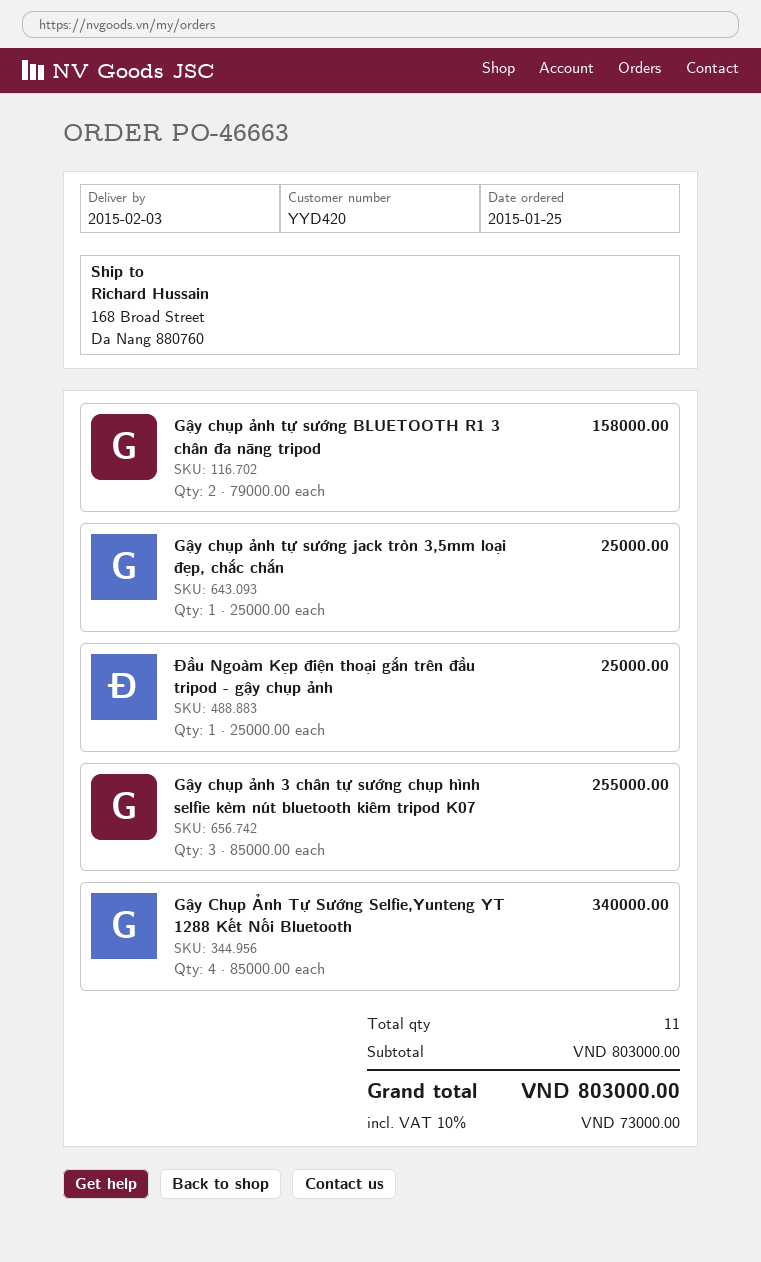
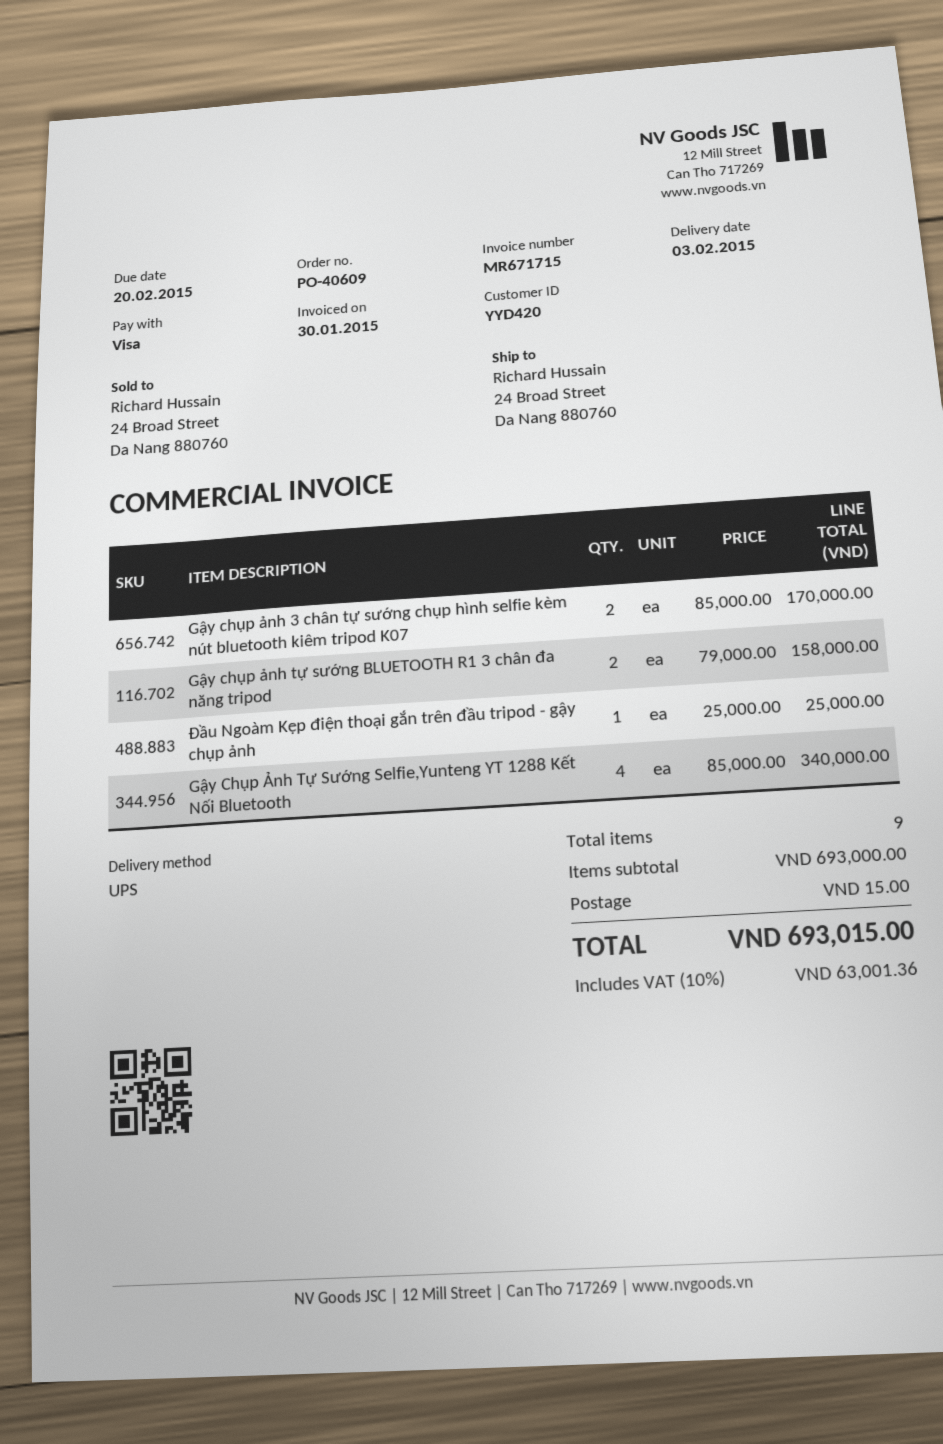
order number: PO-46663 -> PO-40609
ship to: 168 Broad Street, Da Nang 880760 -> 24 Broad Street, Da Nang 880760
Gậy chụp ảnh tự sướng jack tròn 3,5mm loại đẹp, chắc chắn: 1 x 25000.00 = 25000.00 -> none
Gậy chụp ảnh 3 chân tự sướng chụp hình selfie kèm nút bluetooth kiêm tripod K07: 3 x 85000.00 = 255000.00 -> 2 x 85000.00 = 170000.00
total quantity: 11 -> 9
subtotal: 803000.00 -> 693000.00
shipping: none -> 15.00
tax: 10% = 73000.00 -> 10% = 63001.36
total: 803000.00 -> 693015.00

